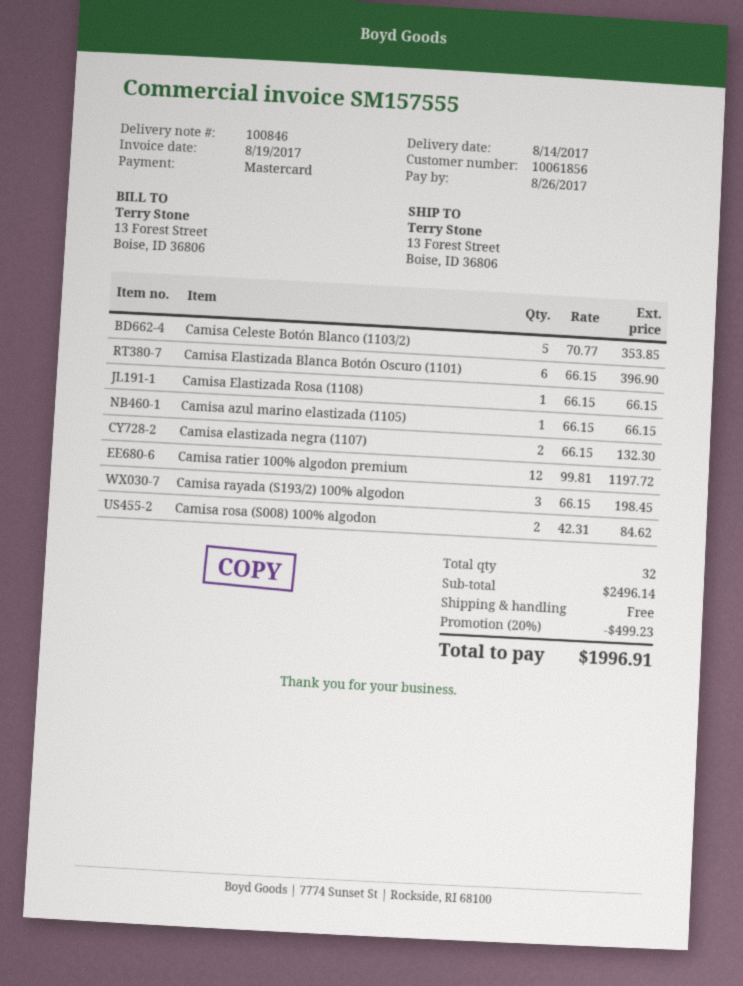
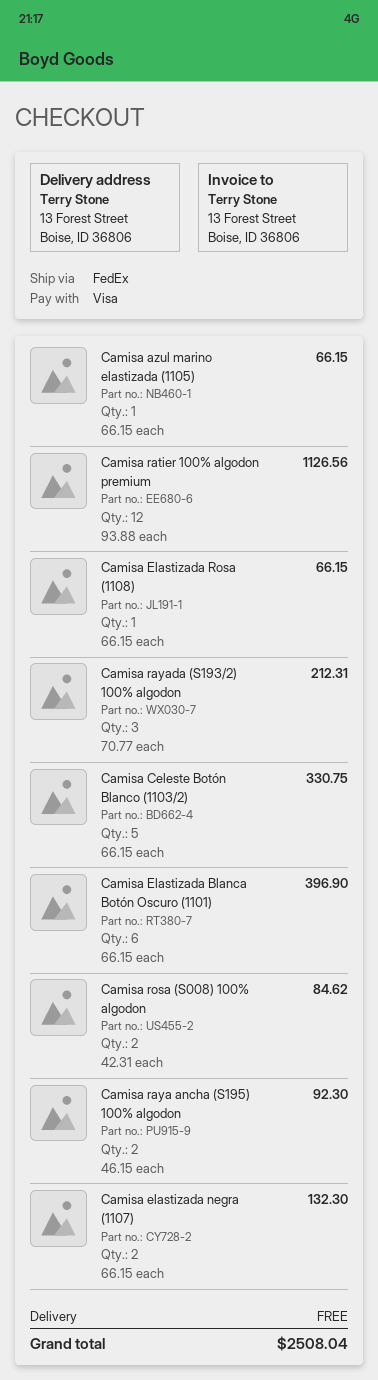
payment method: Mastercard -> Visa
Camisa Celeste Botón Blanco (1103/2): 5 x 70.77 = 353.85 -> 5 x 66.15 = 330.75
Camisa ratier 100% algodon premium: 12 x 99.81 = 1197.72 -> 12 x 93.88 = 1126.56
Camisa rayada (S193/2) 100% algodon: 3 x 66.15 = 198.45 -> 3 x 70.77 = 212.31
Camisa raya ancha (S195) 100% algodon: none -> 2 x 46.15 = 92.30
discount: 20% = 499.23 -> none
total: 1996.91 -> 2508.04

